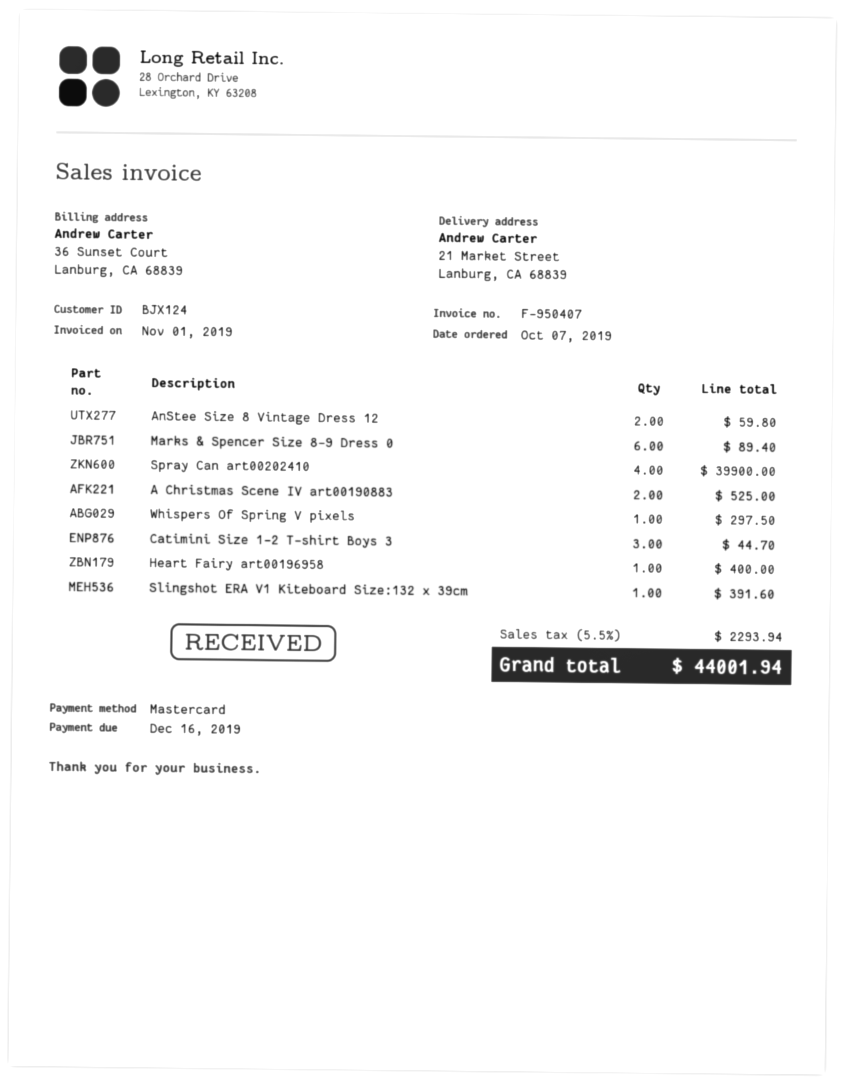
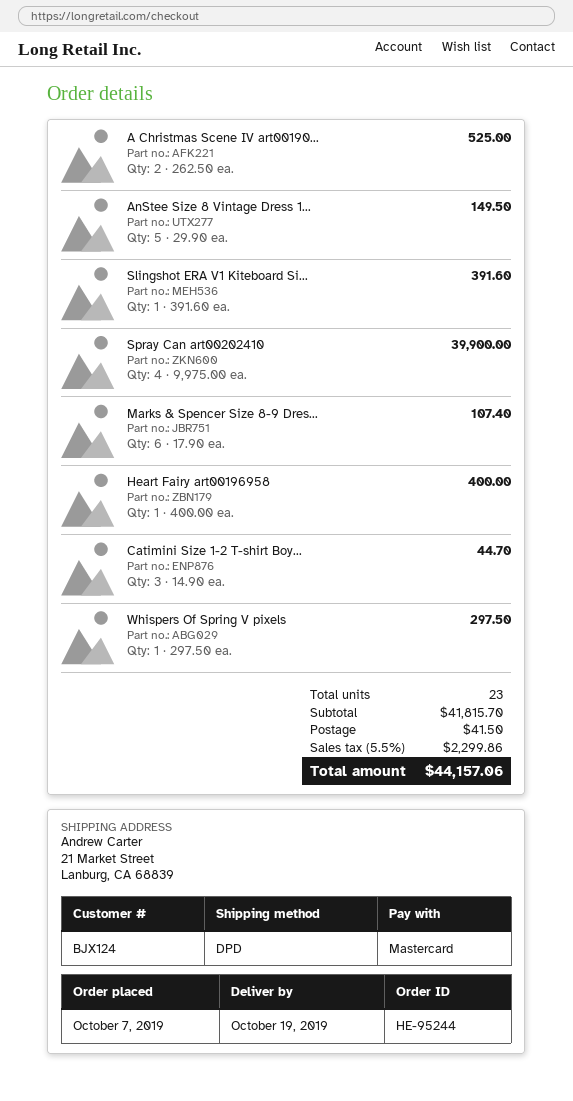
AnStee Size 8 Vintage Dress 12: 2 for 59.80 -> 5 for 149.50
Marks & Spencer Size 8-9 Dress 0: 6 for 89.40 -> 6 for 107.40
shipping: none -> 41.50
tax: 5.5% = 2293.94 -> 5.5% = 2299.86
total: 44001.94 -> 44157.06

